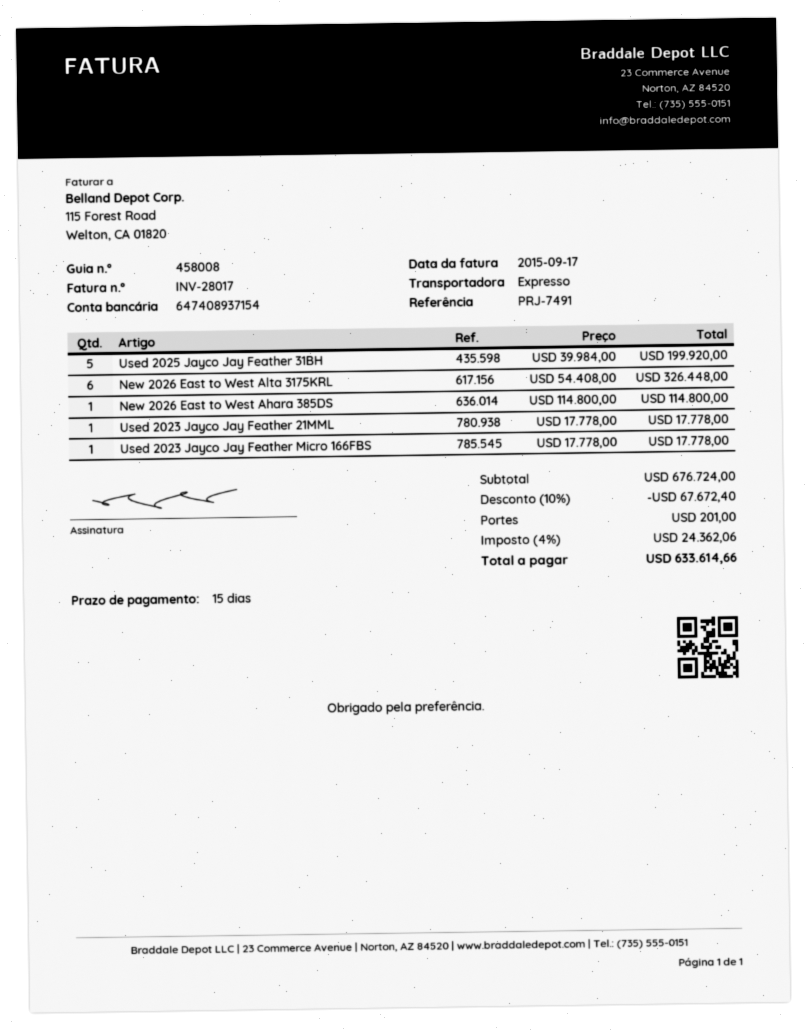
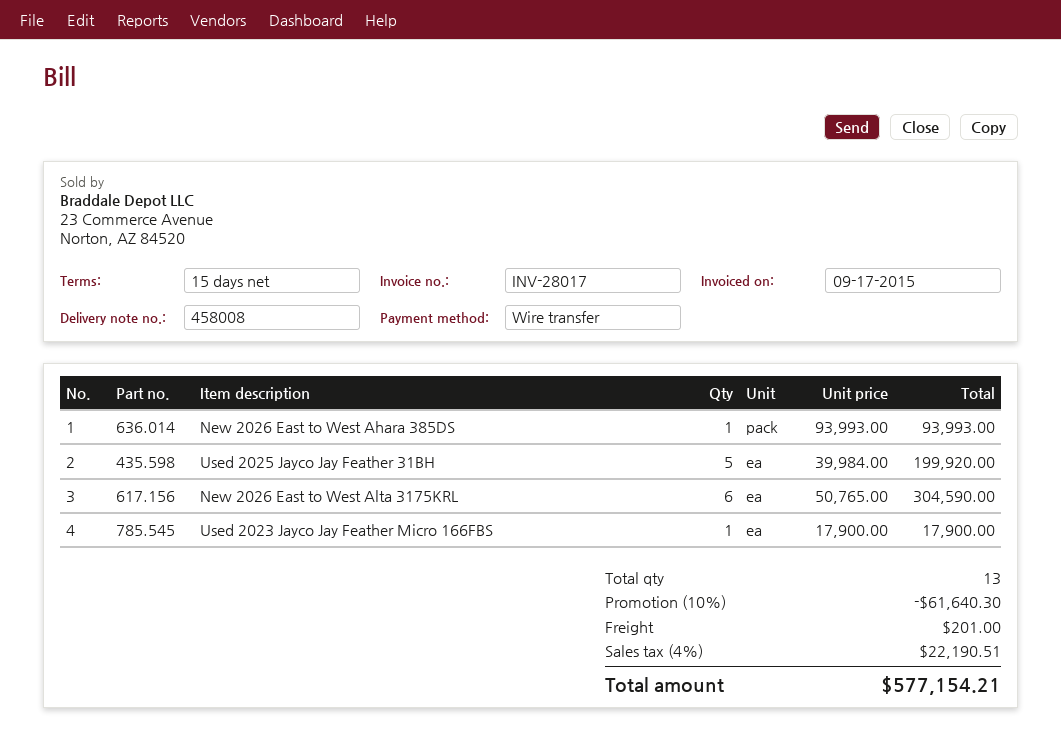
New 2026 East to West Alta 3175KRL: 6 x 54408.00 = 326448.00 -> 6 x 50765.00 = 304590.00
New 2026 East to West Ahara 385DS: 1 x 114800.00 = 114800.00 -> 1 x 93993.00 = 93993.00
Used 2023 Jayco Jay Feather 21MML: 1 x 17778.00 = 17778.00 -> none
Used 2023 Jayco Jay Feather Micro 166FBS: 1 x 17778.00 = 17778.00 -> 1 x 17900.00 = 17900.00
discount: 10% = 67672.40 -> 10% = 61640.30
tax: 4% = 24362.06 -> 4% = 22190.51
total: 633614.66 -> 577154.21

